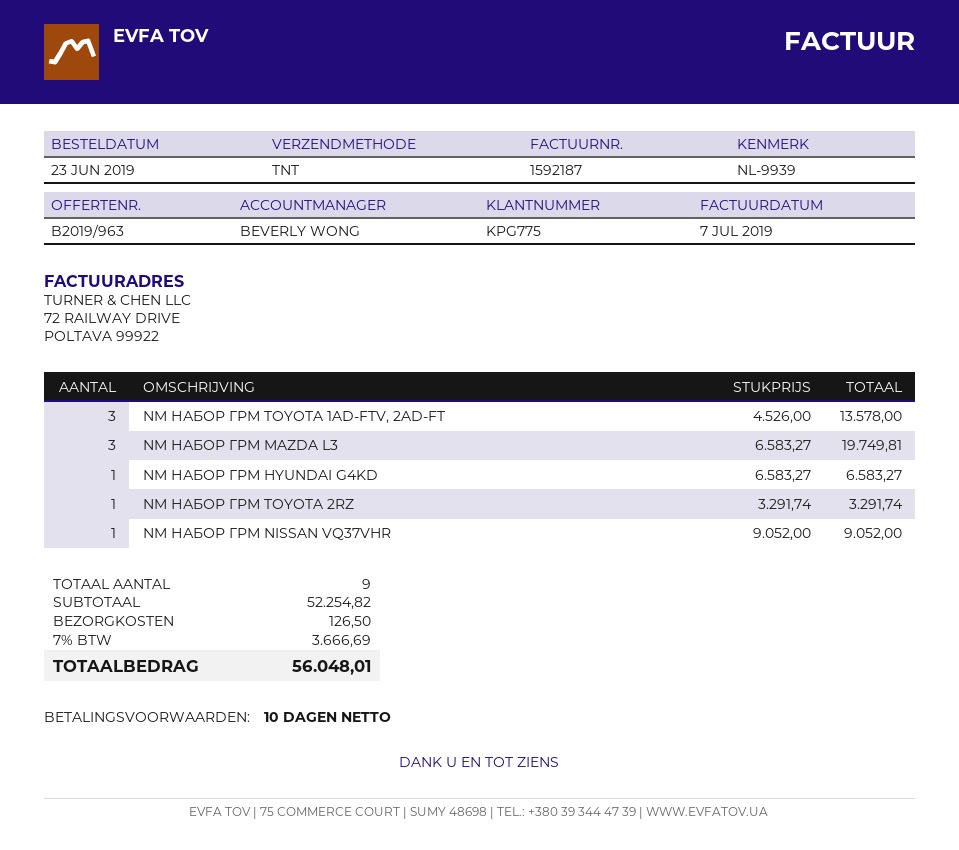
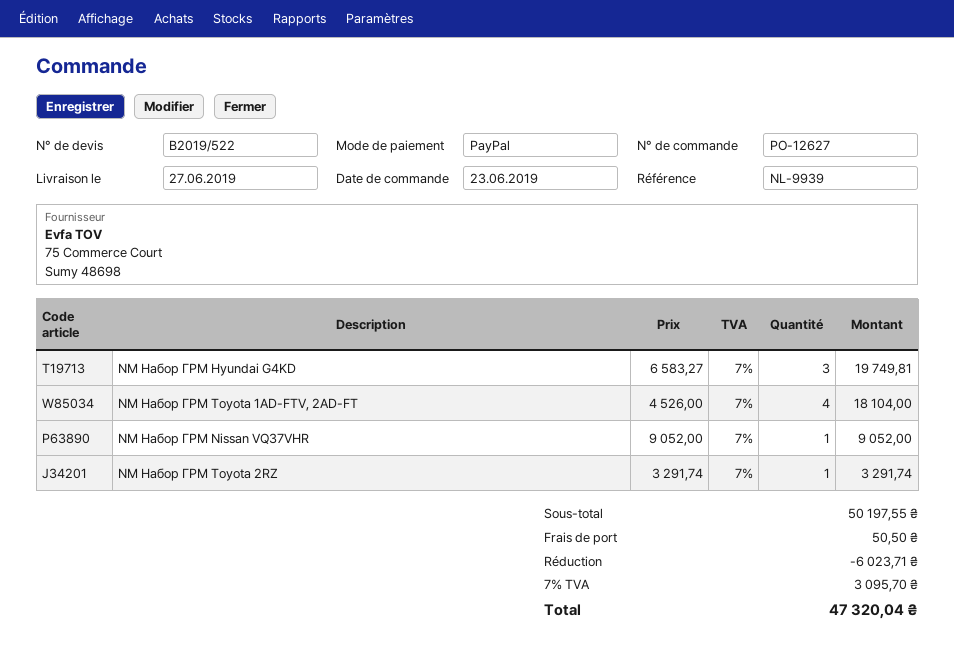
quote number: B2019/963 -> B2019/522
NM НАБОР ГРМ TOYOTA 1AD-FTV, 2AD-FT: 3 x 4526.00 = 13578.00 -> 4 x 4526.00 = 18104.00
NM НАБОР ГРМ MAZDA L3: 3 x 6583.27 = 19749.81 -> none
NM НАБОР ГРМ HYUNDAI G4KD: 1 x 6583.27 = 6583.27 -> 3 x 6583.27 = 19749.81
subtotal: 52254.82 -> 50197.55
discount: none -> 6023.71
shipping: 126.50 -> 50.50
tax: 7% = 3666.69 -> 7% = 3095.70
total: 56048.01 -> 47320.04

